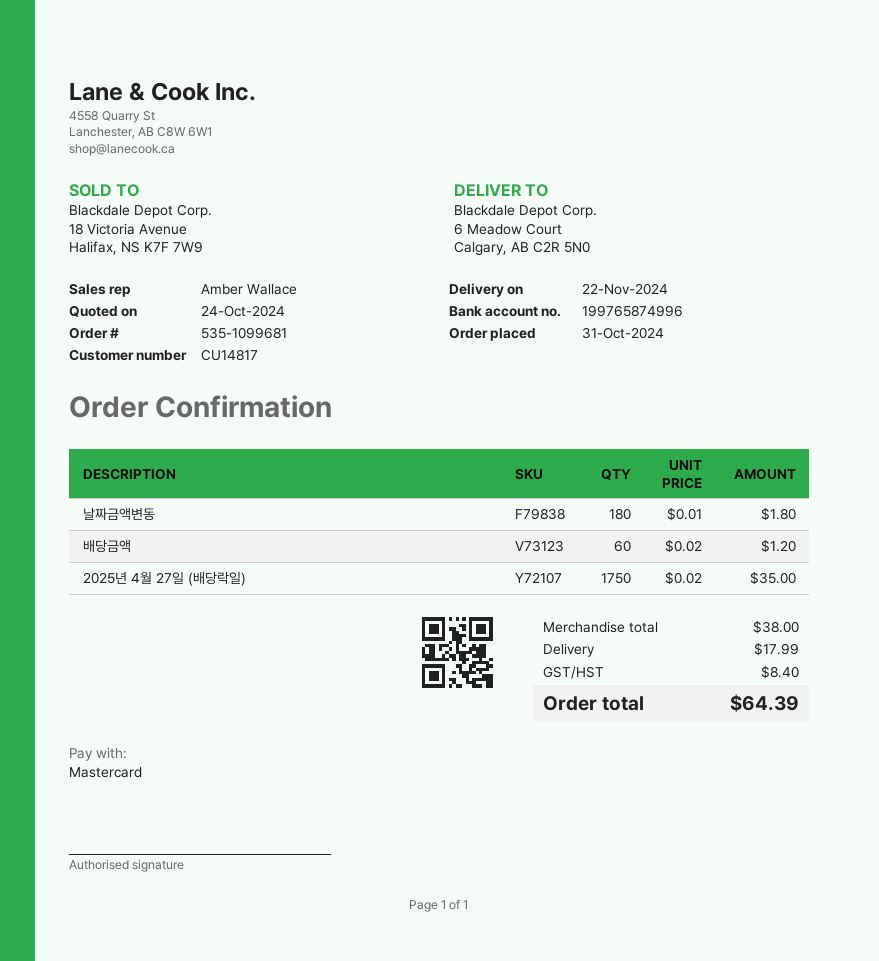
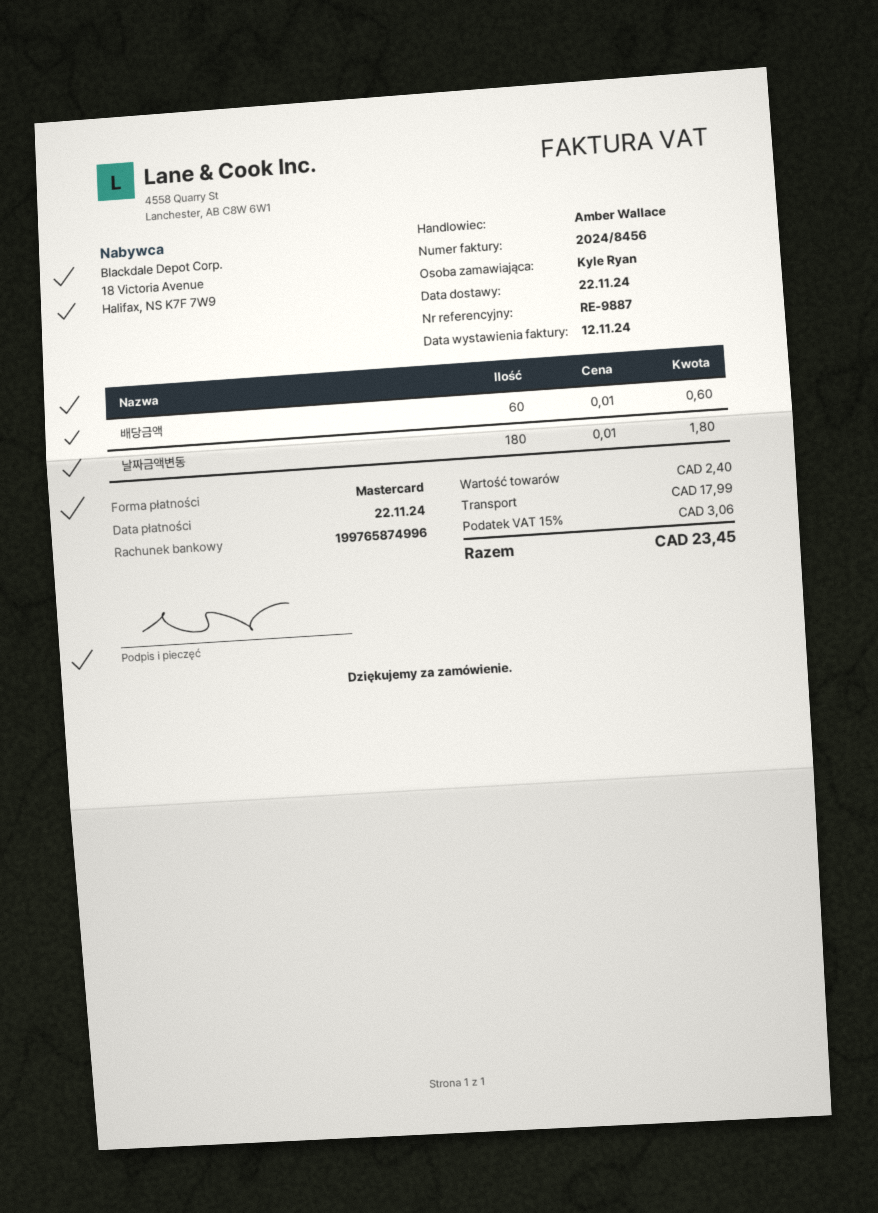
배당금액: 60 x 0.02 = 1.20 -> 60 x 0.01 = 0.60
2025년 4월 27일 (배당락일): 1750 x 0.02 = 35.00 -> none
subtotal: 38.00 -> 2.40
tax: 8.40 -> 3.06
total: 64.39 -> 23.45

